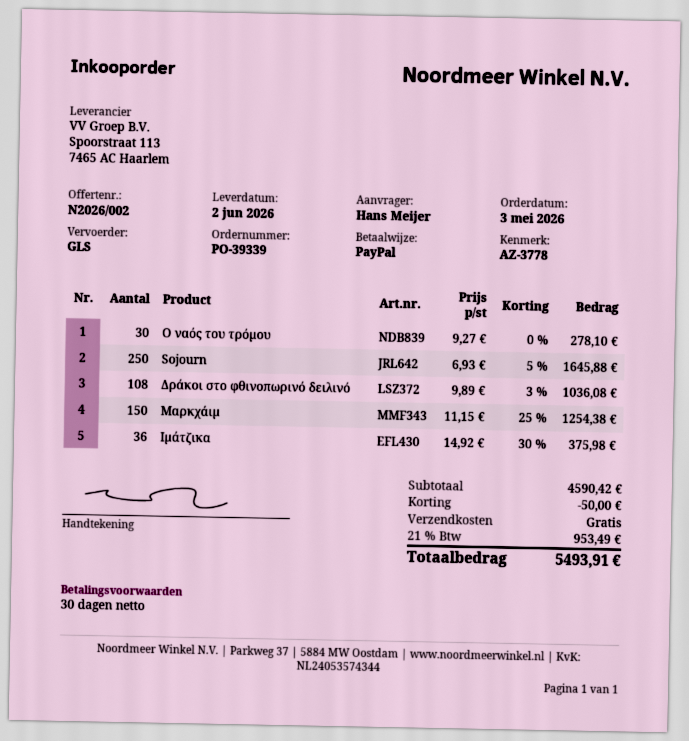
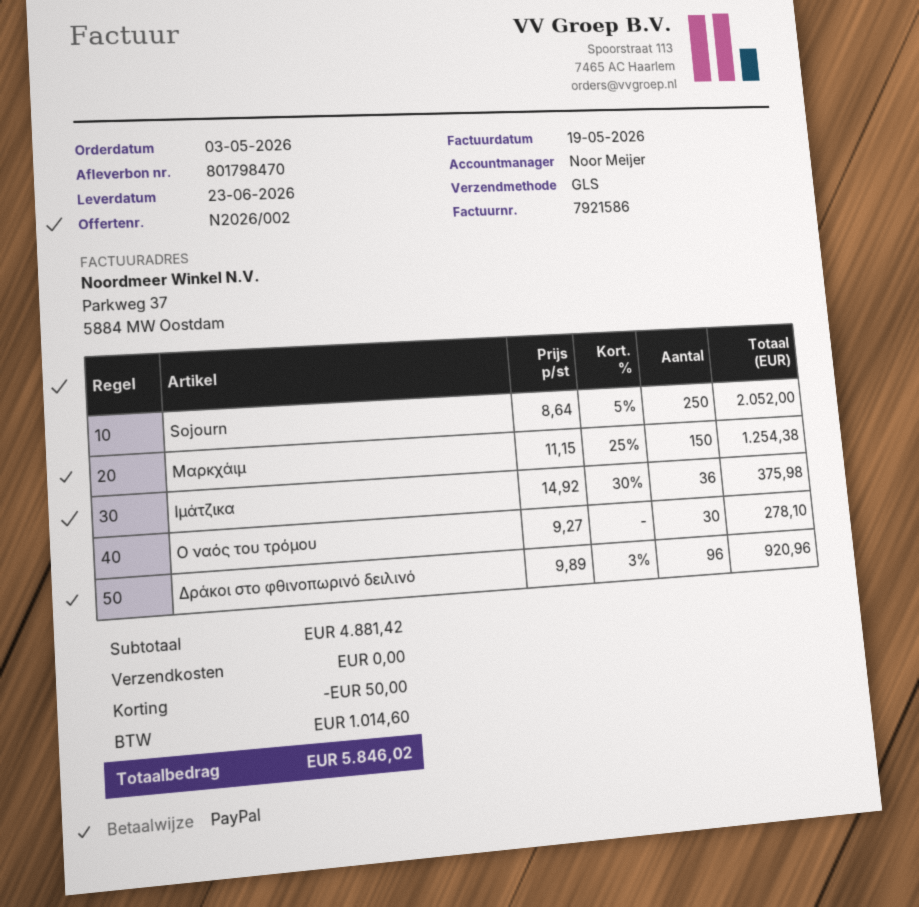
delivery date: 2026-06-02 -> 2026-06-23
Sojourn: 250 x 6.93 - 5% = 1645.88 -> 250 x 8.64 - 5% = 2052.00
Δράκοι στο φθινοπωρινό δειλινό: 108 x 9.89 - 3% = 1036.08 -> 96 x 9.89 - 3% = 920.96
subtotal: 4590.42 -> 4881.42
tax: 953.49 -> 1014.60
total: 5493.91 -> 5846.02

